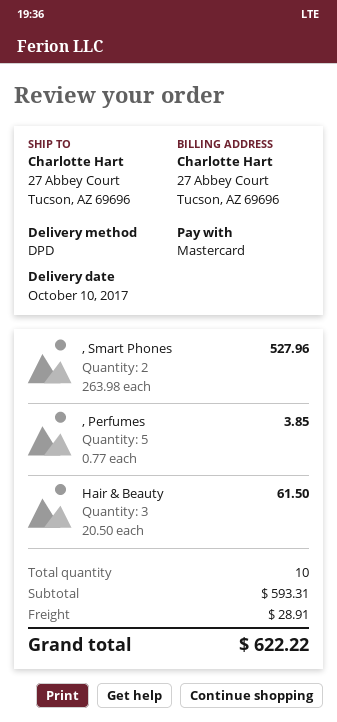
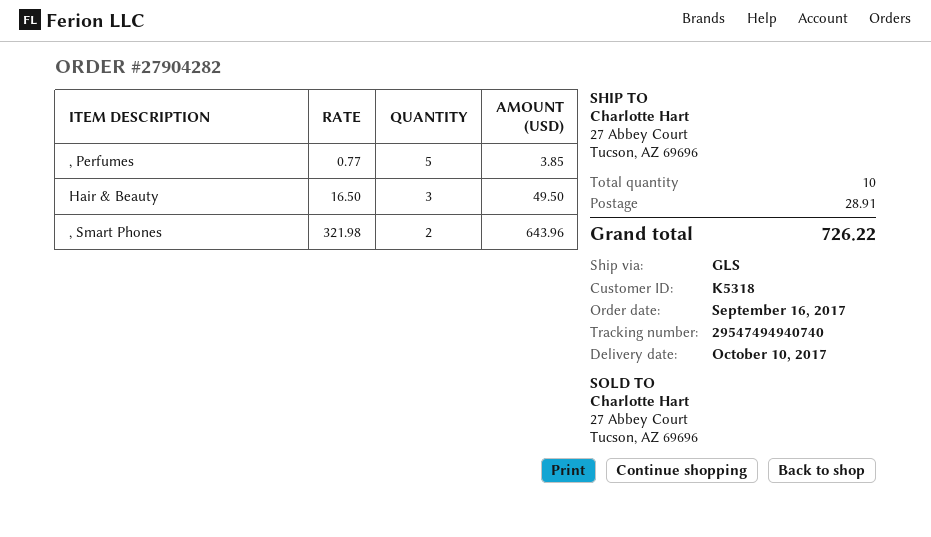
shipping method: DPD -> GLS
, Smart Phones: 2 x 263.98 = 527.96 -> 2 x 321.98 = 643.96
Hair & Beauty: 3 x 20.50 = 61.50 -> 3 x 16.50 = 49.50
total: 622.22 -> 726.22

